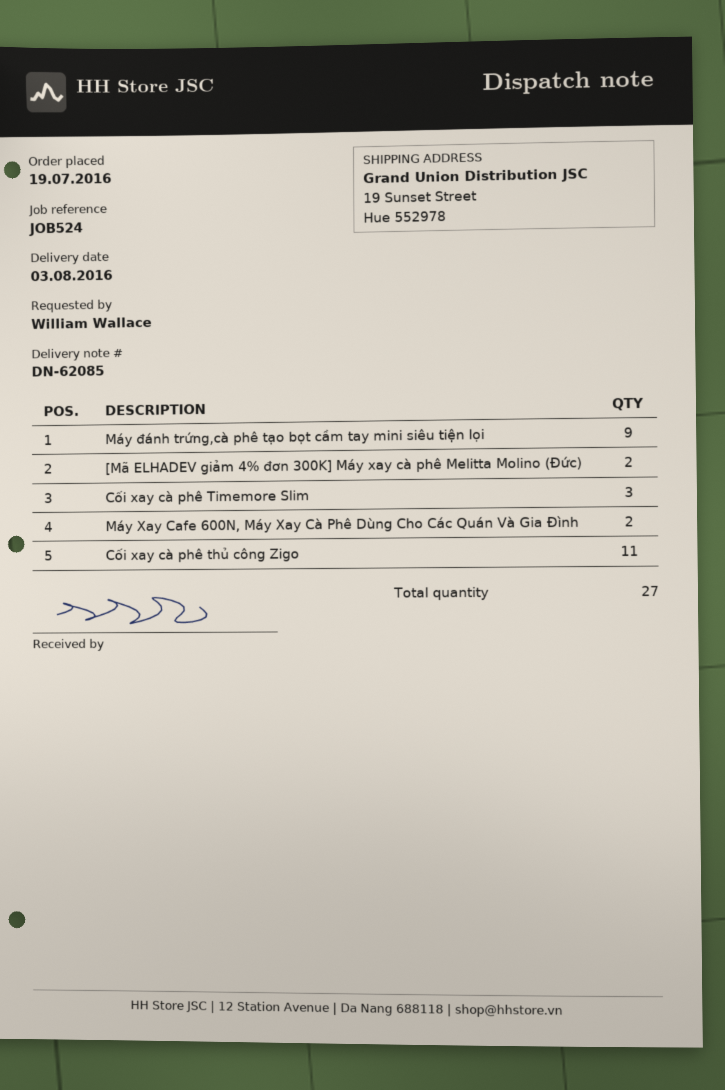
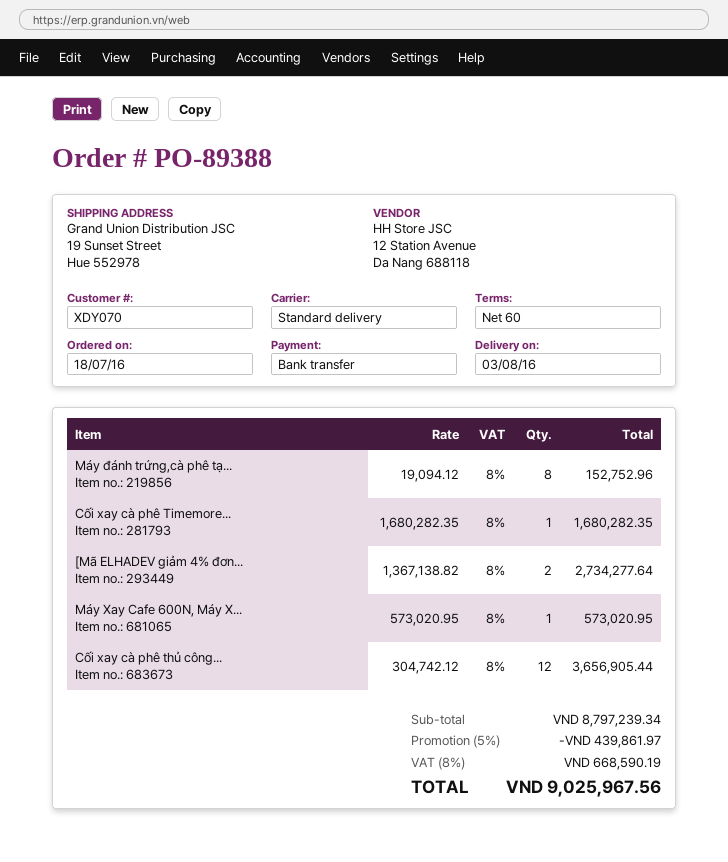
order date: 2016-07-19 -> 2016-07-18
Máy đánh trứng,cà phê tạo bọt cầm tay mini siêu tiện lọi: 9 -> 8
Cối xay cà phê Timemore Slim: 3 -> 1
Máy Xay Cafe 600N, Máy Xay Cà Phê Dùng Cho Các Quán Và Gia Đình: 2 -> 1
Cối xay cà phê thủ công Zigo: 11 -> 12

